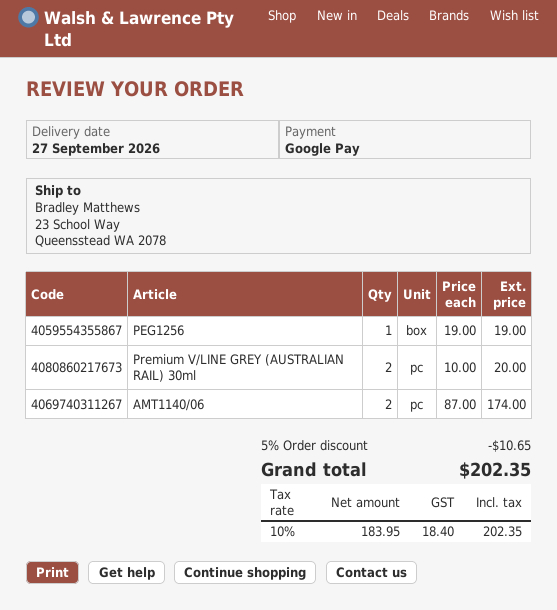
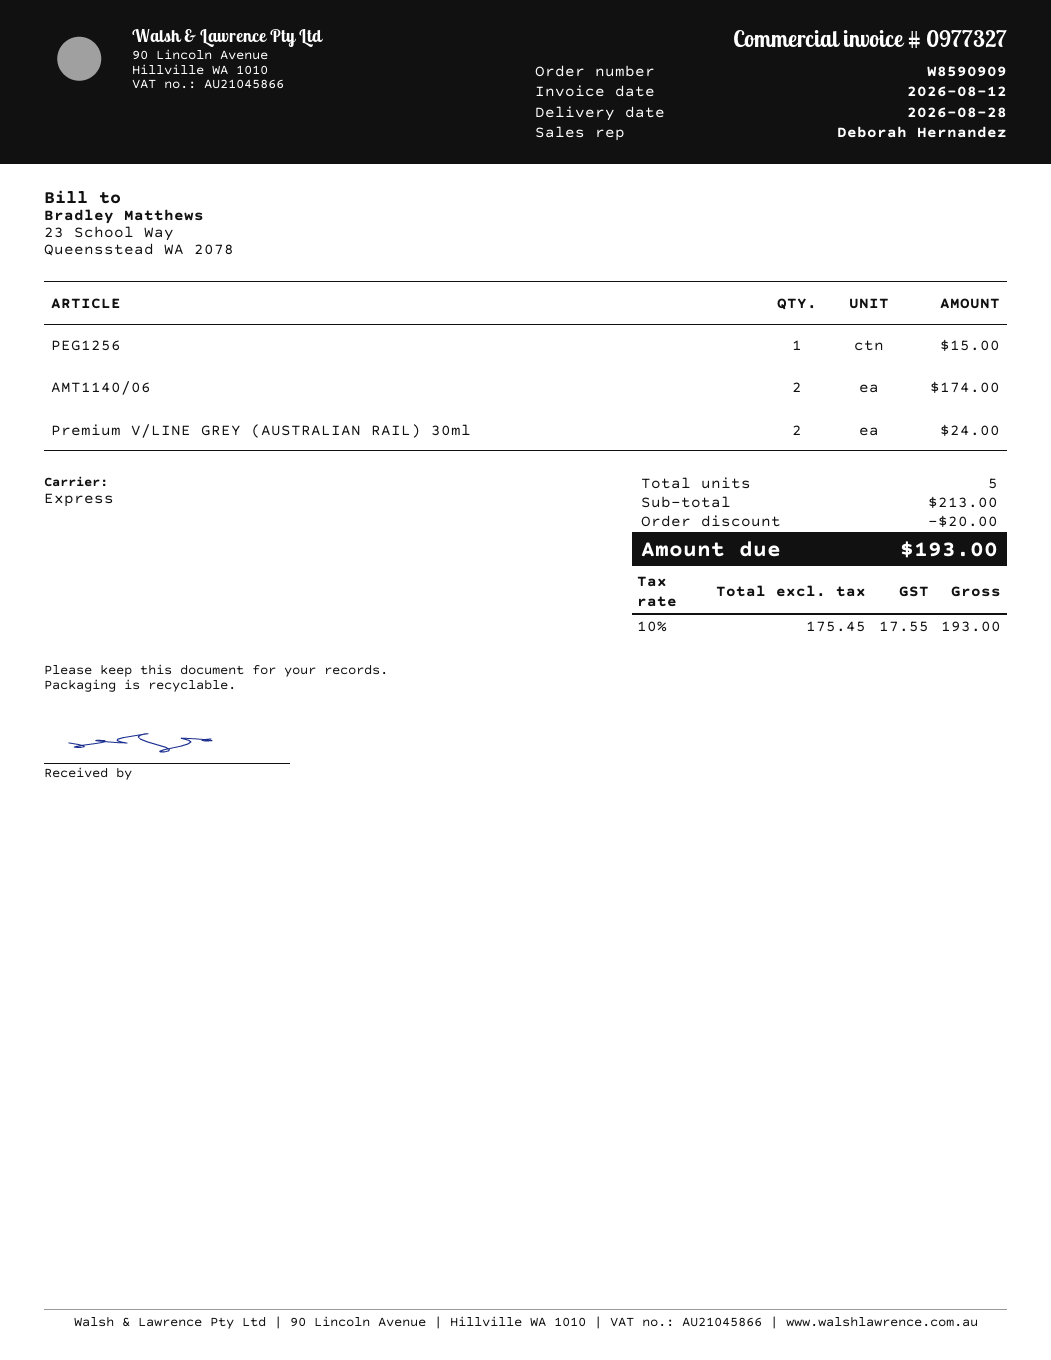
delivery date: 2026-09-27 -> 2026-08-28
PEG1256: 1 for 19.00 -> 1 for 15.00
Premium V/LINE GREY (AUSTRALIAN RAIL) 30ml: 2 for 20.00 -> 2 for 24.00
discount: 10.65 -> 20.00
net: 183.95 -> 175.45
tax: 10% = 18.40 -> 10% = 17.55
total: 202.35 -> 193.00

